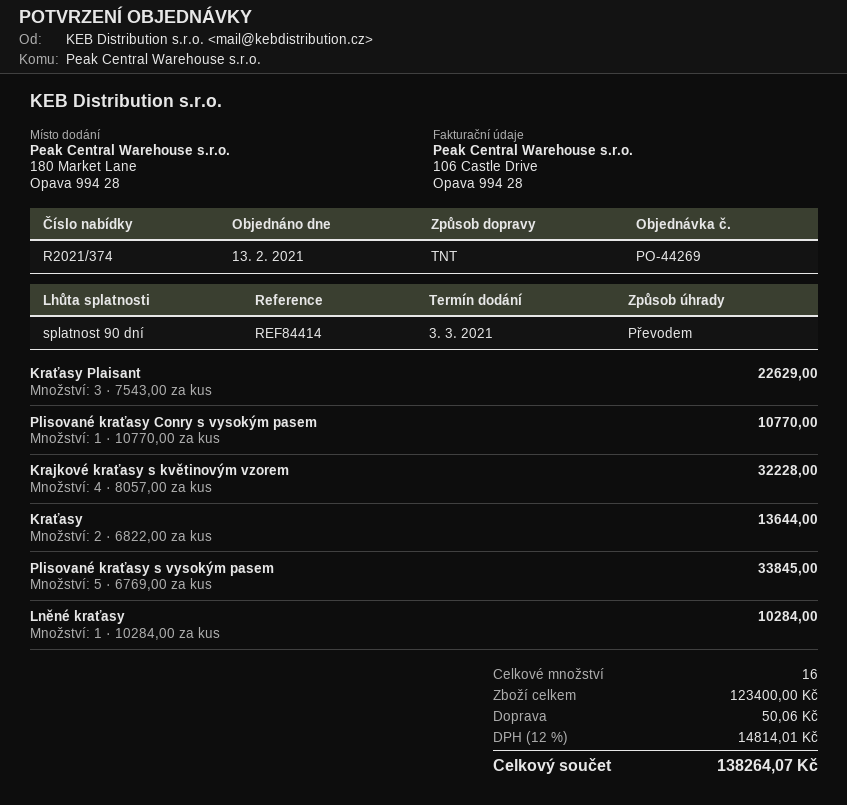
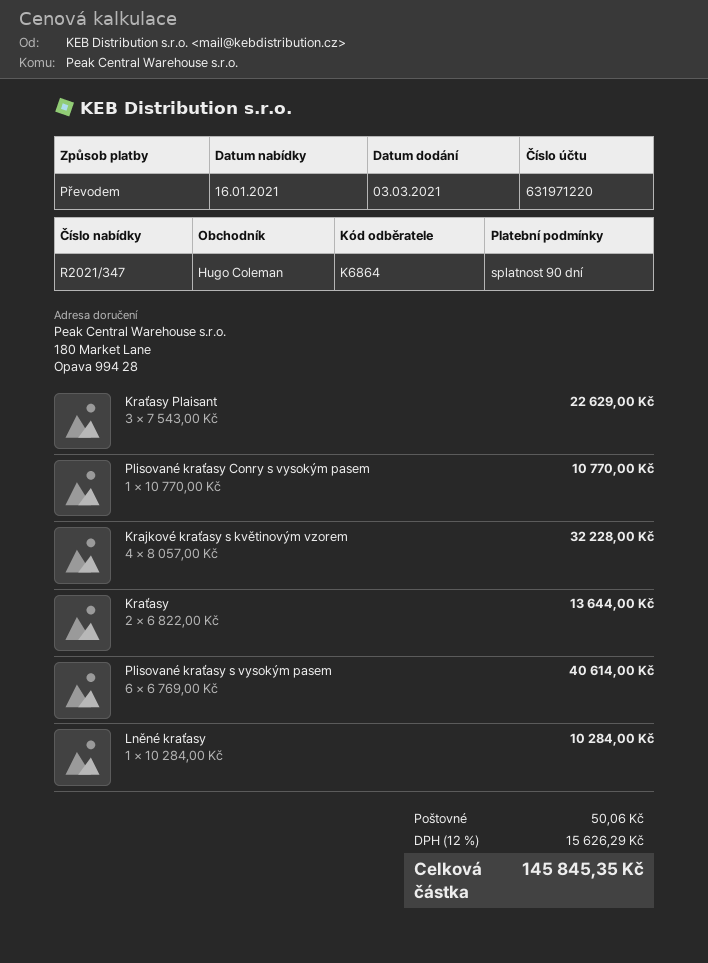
quote number: R2021/374 -> R2021/347
Plisované kraťasy s vysokým pasem: 5 x 6769.00 = 33845.00 -> 6 x 6769.00 = 40614.00
tax: 12% = 14814.01 -> 12% = 15626.29
total: 138264.07 -> 145845.35

